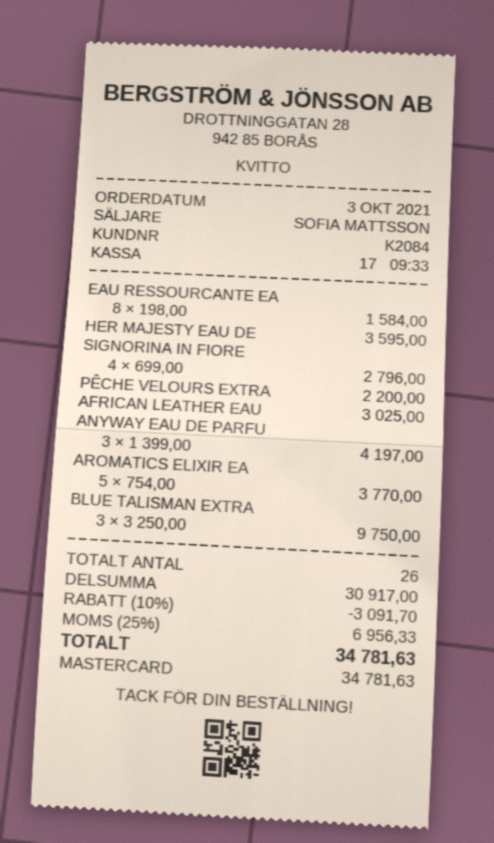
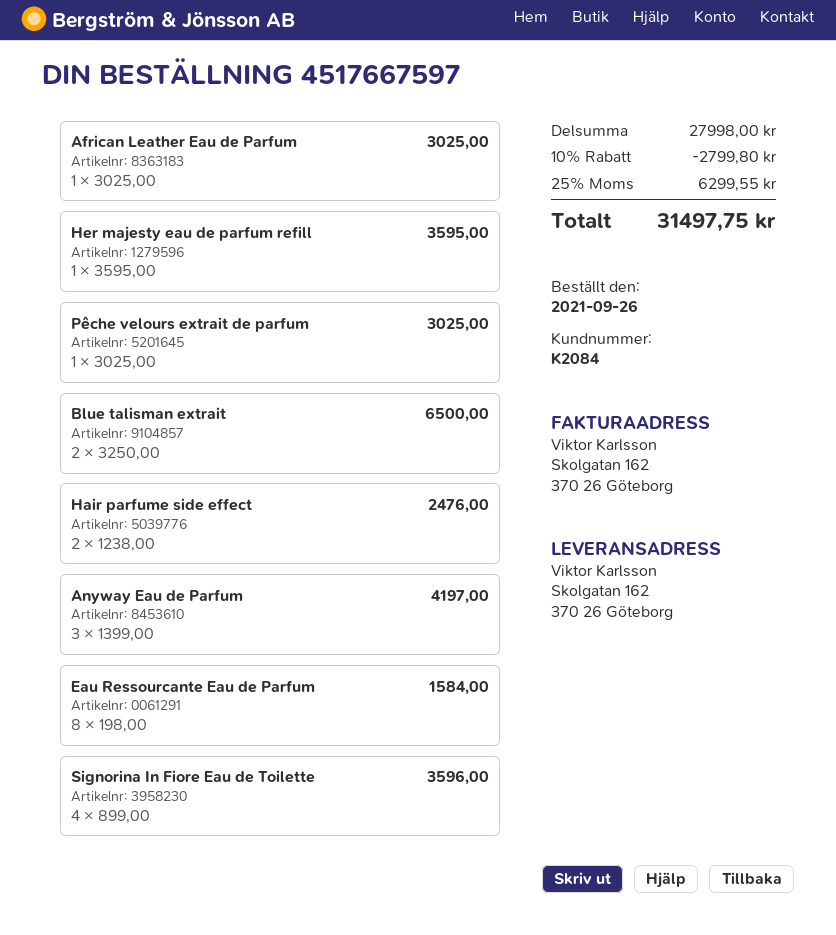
order date: 2021-10-03 -> 2021-09-26
SIGNORINA IN FIORE: 4 x 699.00 = 2796.00 -> 4 x 899.00 = 3596.00
PÊCHE VELOURS EXTRA: 1 x 2200.00 = 2200.00 -> 1 x 3025.00 = 3025.00
AROMATICS ELIXIR EA: 5 x 754.00 = 3770.00 -> none
BLUE TALISMAN EXTRA: 3 x 3250.00 = 9750.00 -> 2 x 3250.00 = 6500.00
Hair parfume side effect: none -> 2 x 1238.00 = 2476.00
subtotal: 30917.00 -> 27998.00
discount: 10% = 3091.70 -> 10% = 2799.80
tax: 25% = 6956.33 -> 25% = 6299.55
total: 34781.63 -> 31497.75

